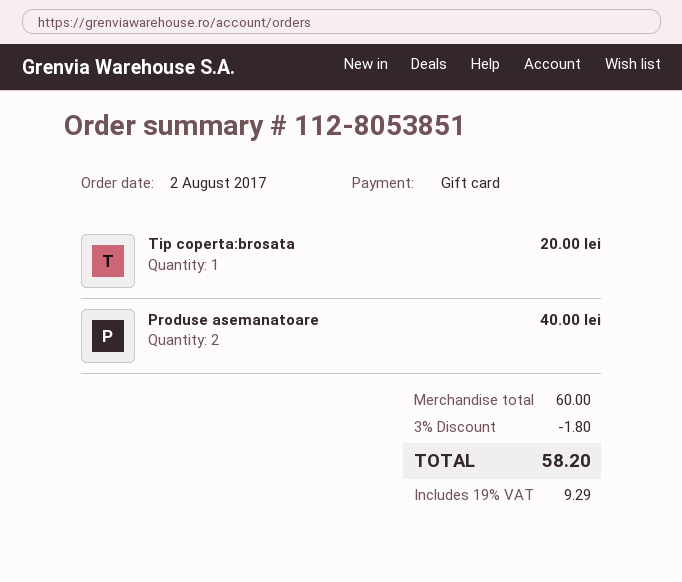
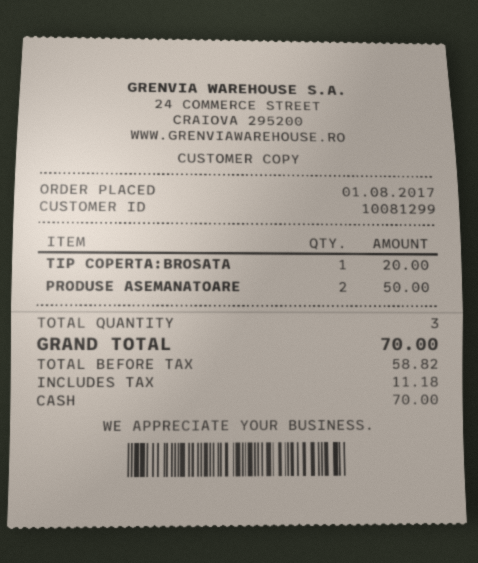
order date: 2017-08-02 -> 2017-08-01
payment method: gift card -> cash
Produse asemanatoare: 2 for 40.00 -> 2 for 50.00
discount: 3% = 1.80 -> none
tax: 9.29 -> 11.18
total: 58.20 -> 70.00

